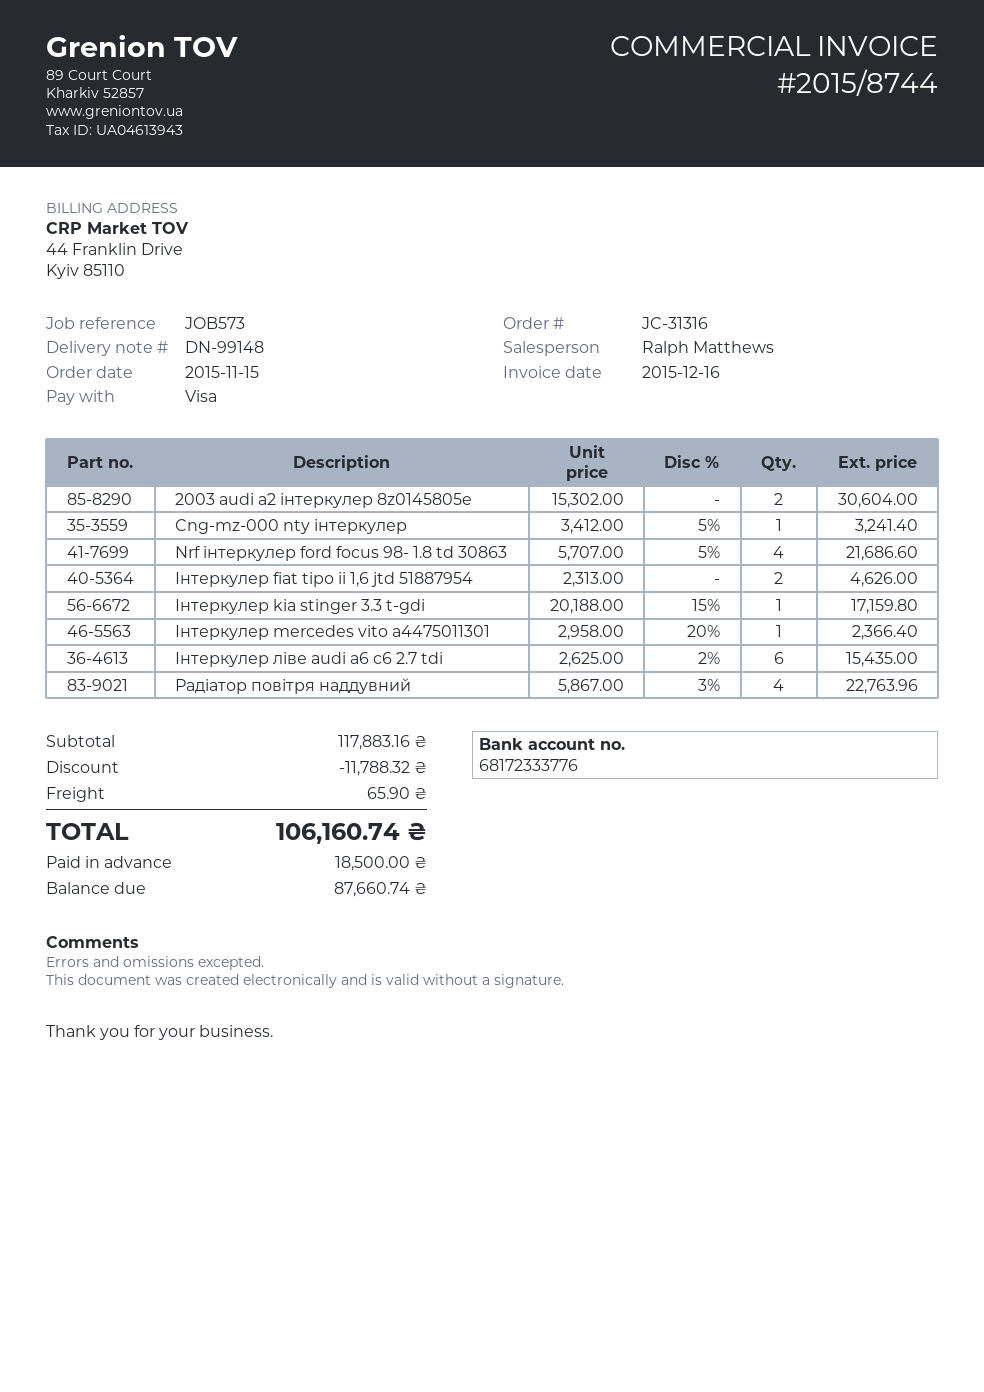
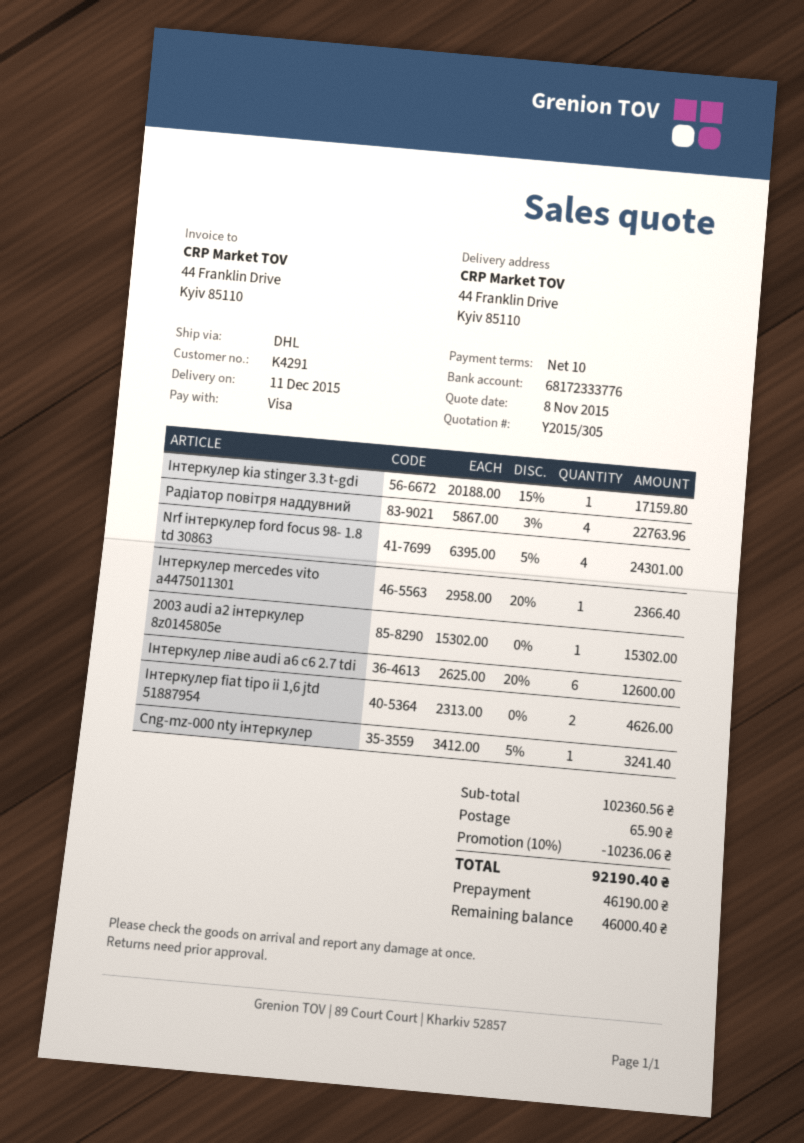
2003 audi a2 інтеркулер 8z0145805e: 2 x 15302.00 = 30604.00 -> 1 x 15302.00 = 15302.00
Nrf інтеркулер ford focus 98- 1.8 td 30863: 4 x 5707.00 - 5% = 21686.60 -> 4 x 6395.00 - 5% = 24301.00
Інтеркулер ліве audi a6 c6 2.7 tdi: 6 x 2625.00 - 2% = 15435.00 -> 6 x 2625.00 - 20% = 12600.00
subtotal: 117883.16 -> 102360.56
discount: 11788.32 -> 10236.06
total: 106160.74 -> 92190.40
deposit: 18500.00 -> 46190.00
balance: 87660.74 -> 46000.40

